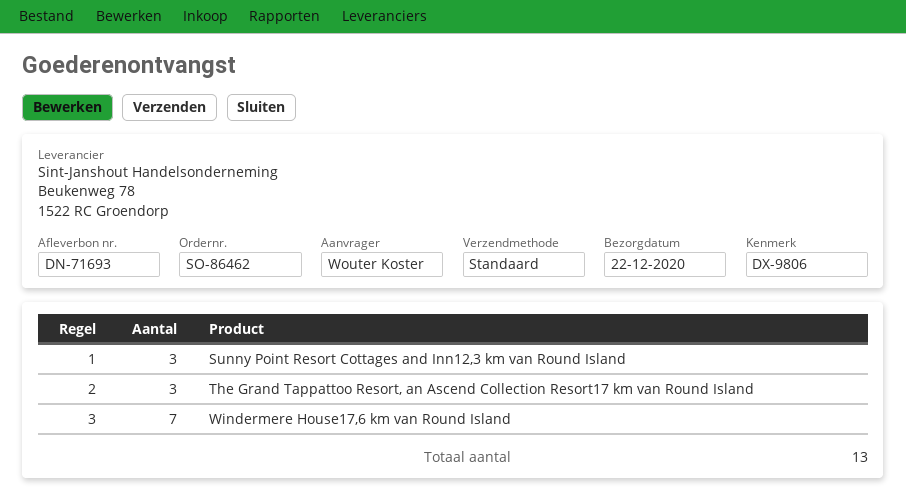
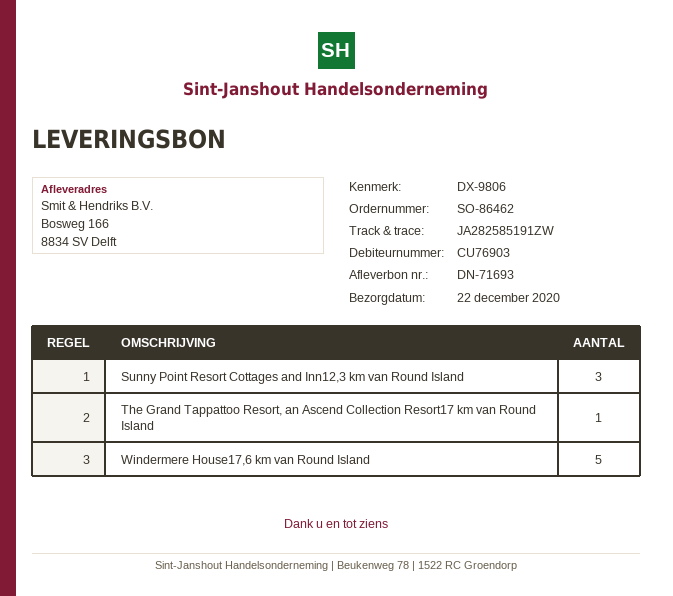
The Grand Tappattoo Resort, an Ascend Collection Resort17 km van Round Island: 3 -> 1
Windermere House17,6 km van Round Island: 7 -> 5

